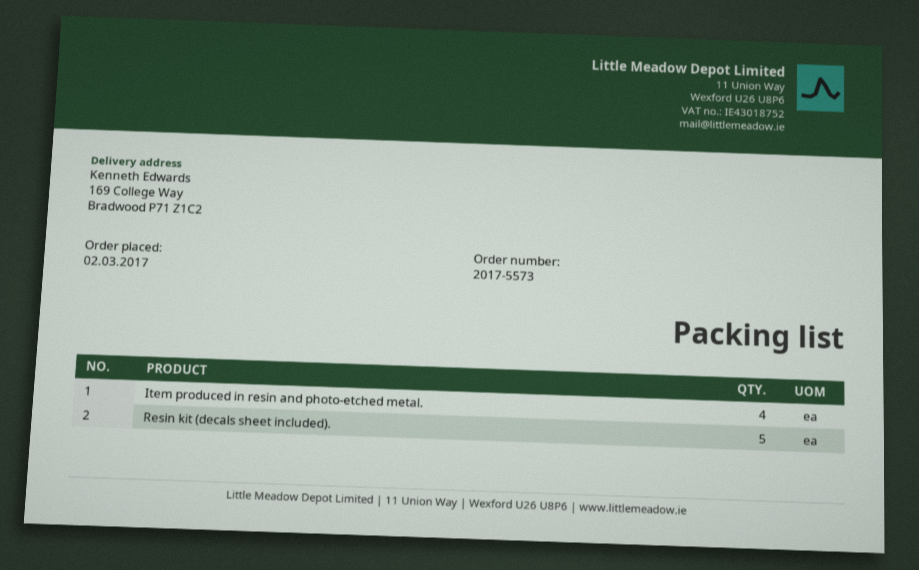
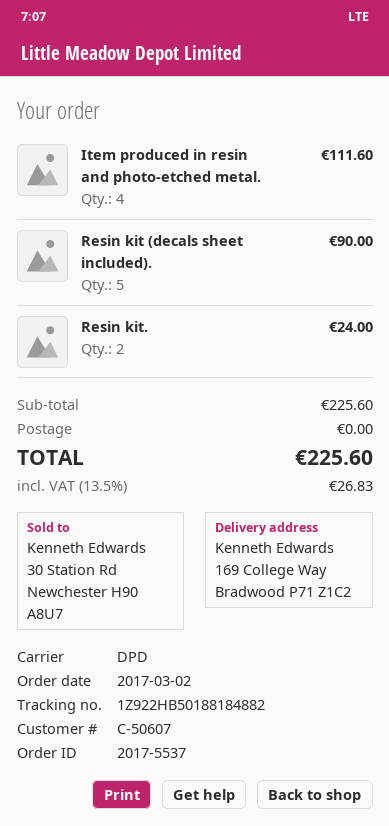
order number: 2017-5573 -> 2017-5537
Resin kit.: none -> 2

